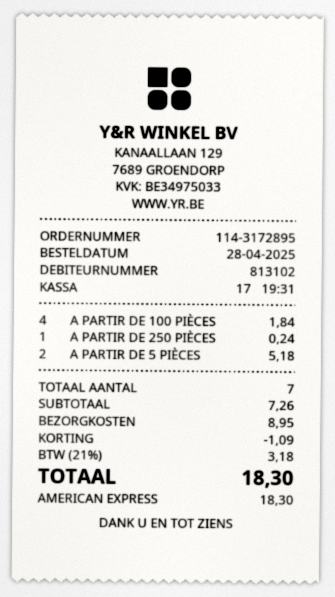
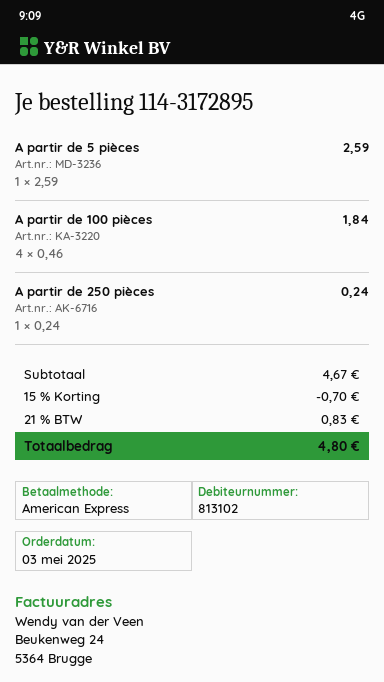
order date: 2025-04-28 -> 2025-05-03
A PARTIR DE 5 PIÈCES: 2 for 5.18 -> 1 for 2.59
subtotal: 7.26 -> 4.67
discount: 1.09 -> 0.70
shipping: 8.95 -> none
tax: 21% = 3.18 -> 21% = 0.83
total: 18.30 -> 4.80

